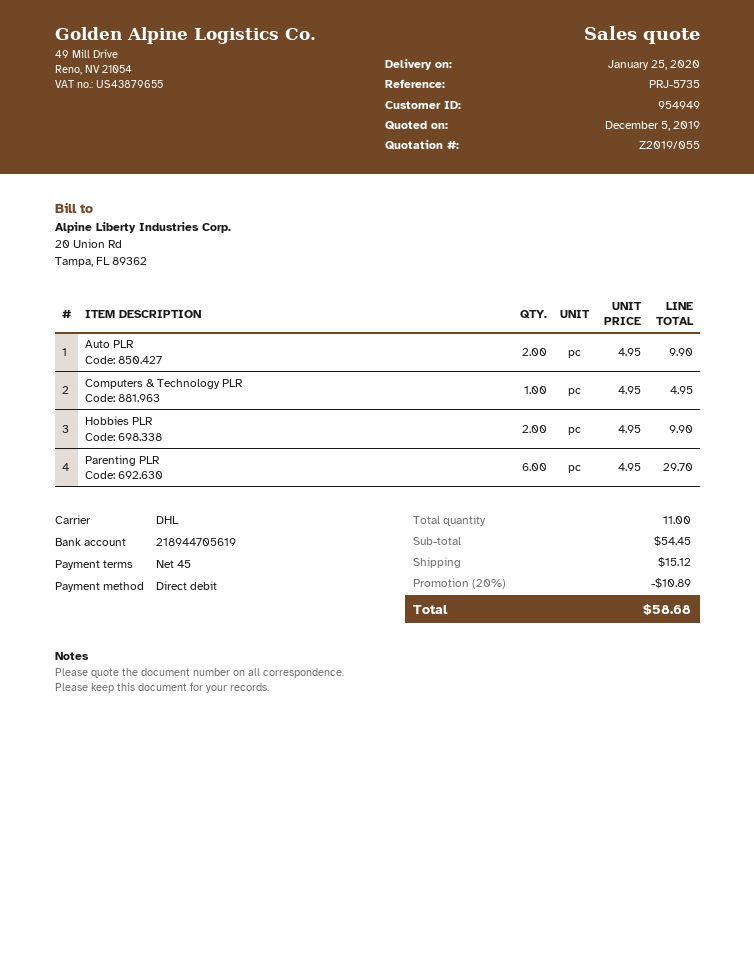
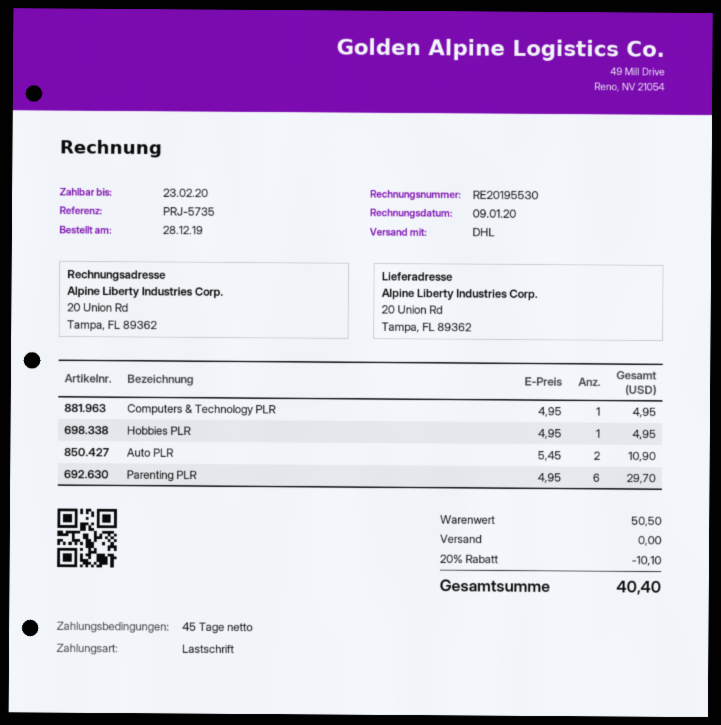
Auto PLR: 2 x 4.95 = 9.90 -> 2 x 5.45 = 10.90
Hobbies PLR: 2 x 4.95 = 9.90 -> 1 x 4.95 = 4.95
subtotal: 54.45 -> 50.50
discount: 20% = 10.89 -> 20% = 10.10
shipping: 15.12 -> 0.00
total: 58.68 -> 40.40

